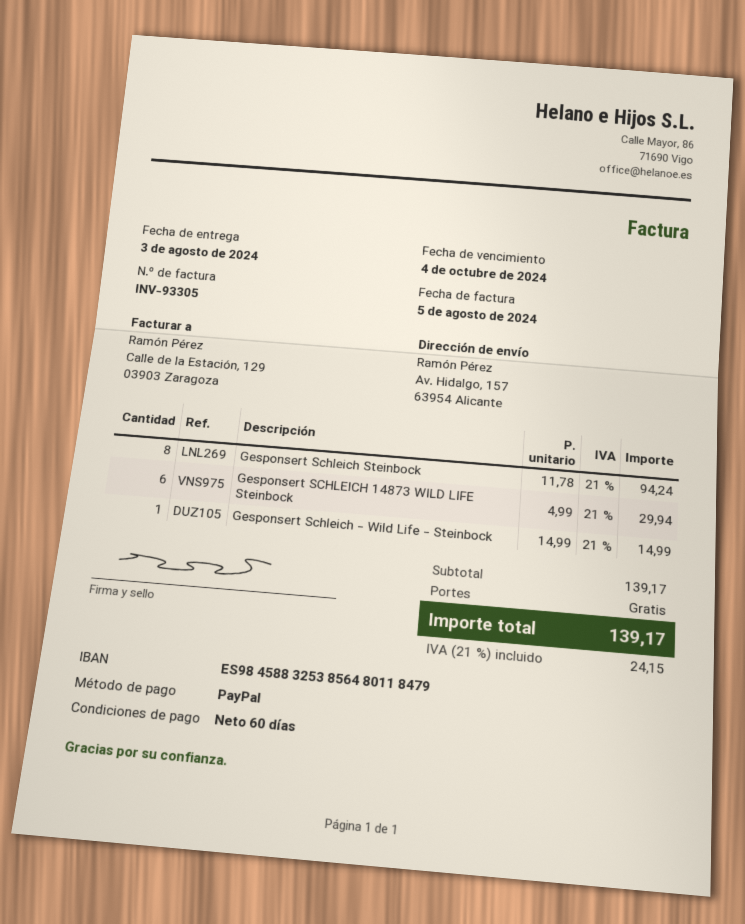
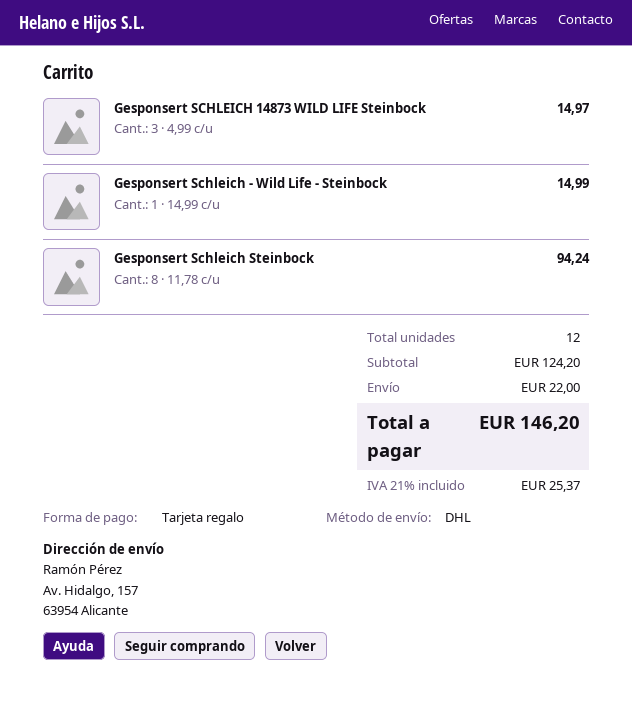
payment method: PayPal -> gift card
Gesponsert SCHLEICH 14873 WILD LIFE Steinbock: 6 x 4.99 = 29.94 -> 3 x 4.99 = 14.97
subtotal: 139.17 -> 124.20
shipping: 0.00 -> 22.00
tax: 21% = 24.15 -> 21% = 25.37
total: 139.17 -> 146.20

